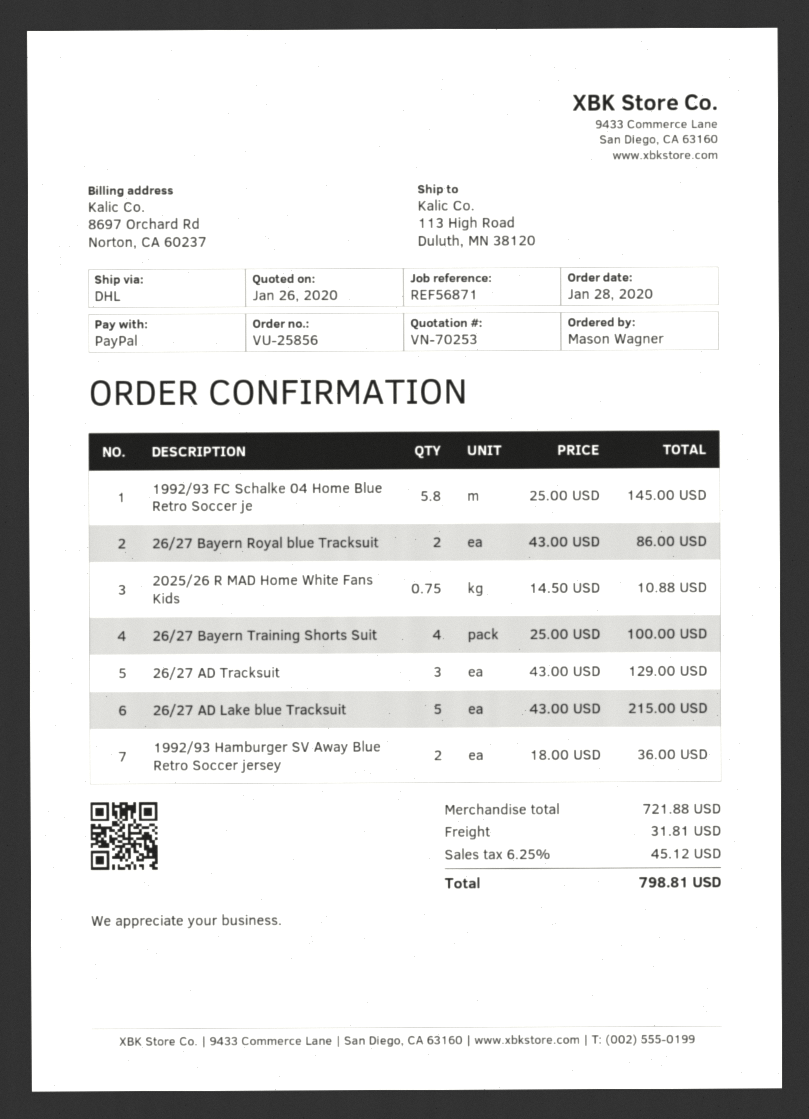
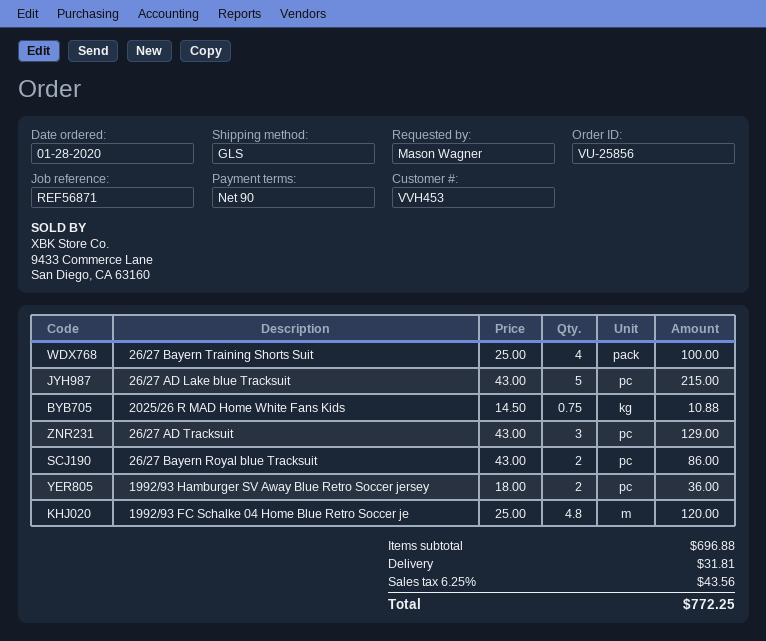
shipping method: DHL -> GLS
1992/93 FC Schalke 04 Home Blue Retro Soccer je: 5.8 x 25.00 = 145.00 -> 4.8 x 25.00 = 120.00
subtotal: 721.88 -> 696.88
tax: 6.25% = 45.12 -> 6.25% = 43.56
total: 798.81 -> 772.25

